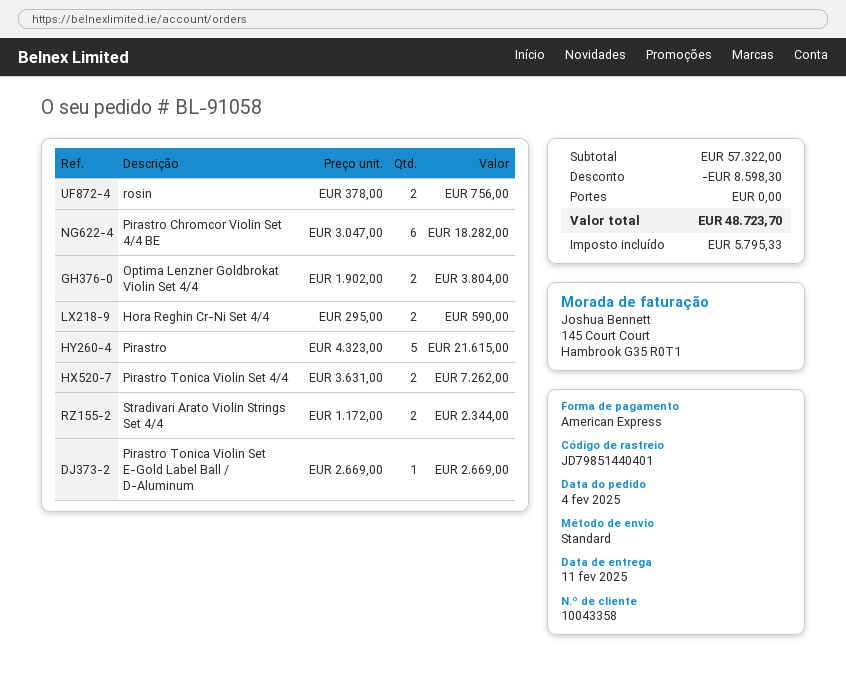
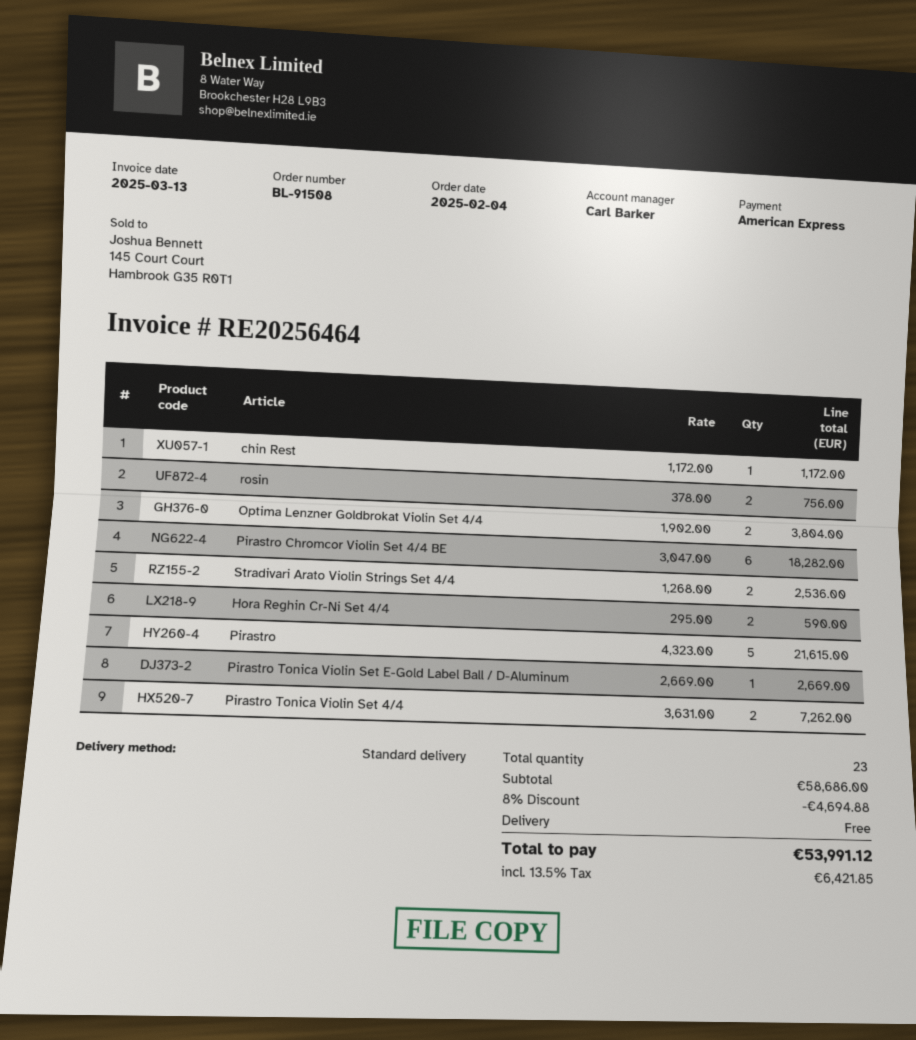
order number: BL-91058 -> BL-91508
Stradivari Arato Violin Strings Set 4/4: 2 x 1172.00 = 2344.00 -> 2 x 1268.00 = 2536.00
chin Rest: none -> 1 x 1172.00 = 1172.00
subtotal: 57322.00 -> 58686.00
discount: 8598.30 -> 4694.88
tax: 5795.33 -> 6421.85
total: 48723.70 -> 53991.12

